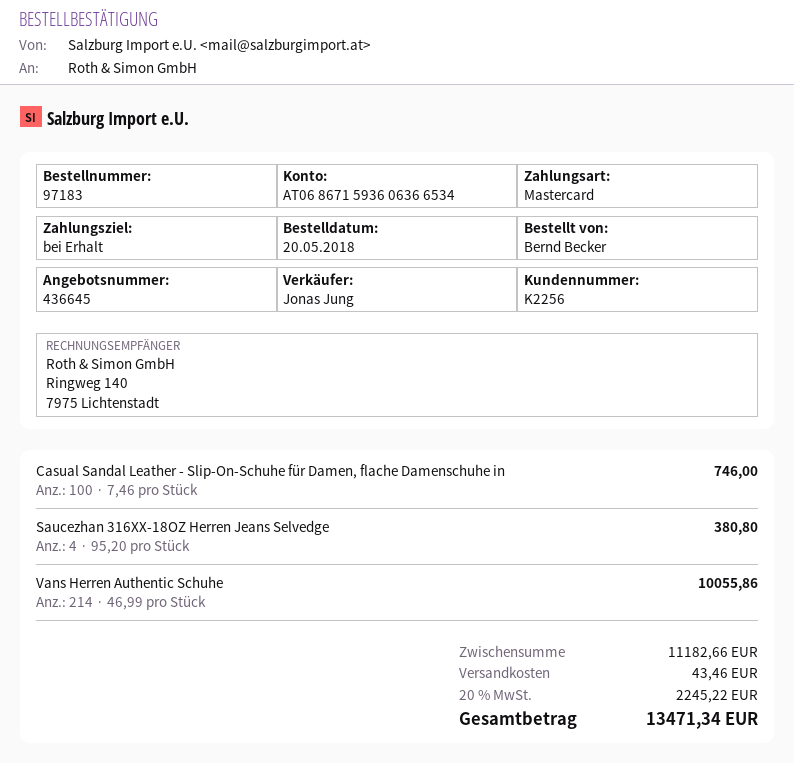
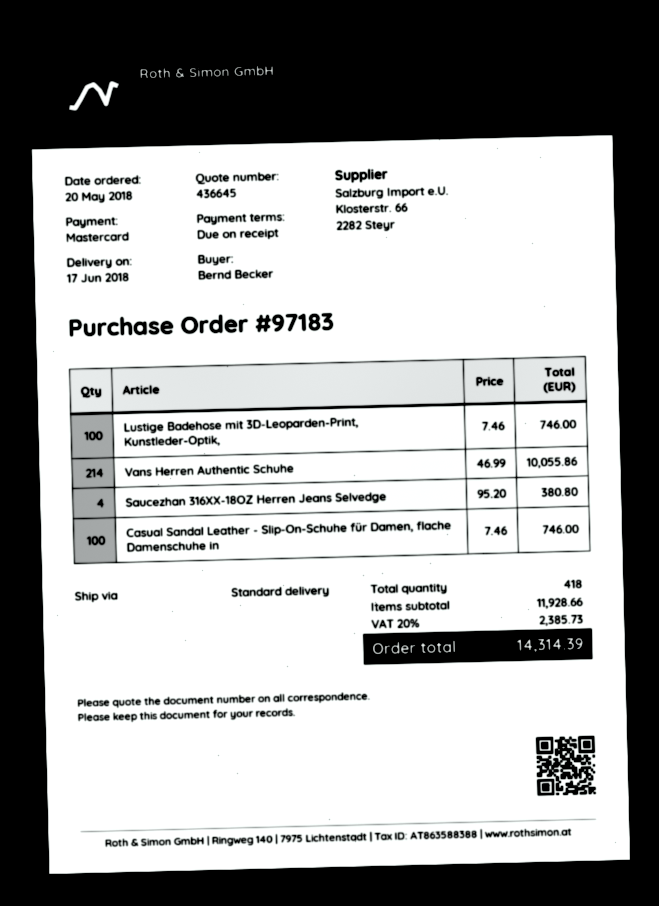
Lustige Badehose mit 3D-Leoparden-Print, Kunstleder-Optik,: none -> 100 x 7.46 = 746.00
subtotal: 11182.66 -> 11928.66
shipping: 43.46 -> none
tax: 20% = 2245.22 -> 20% = 2385.73
total: 13471.34 -> 14314.39

